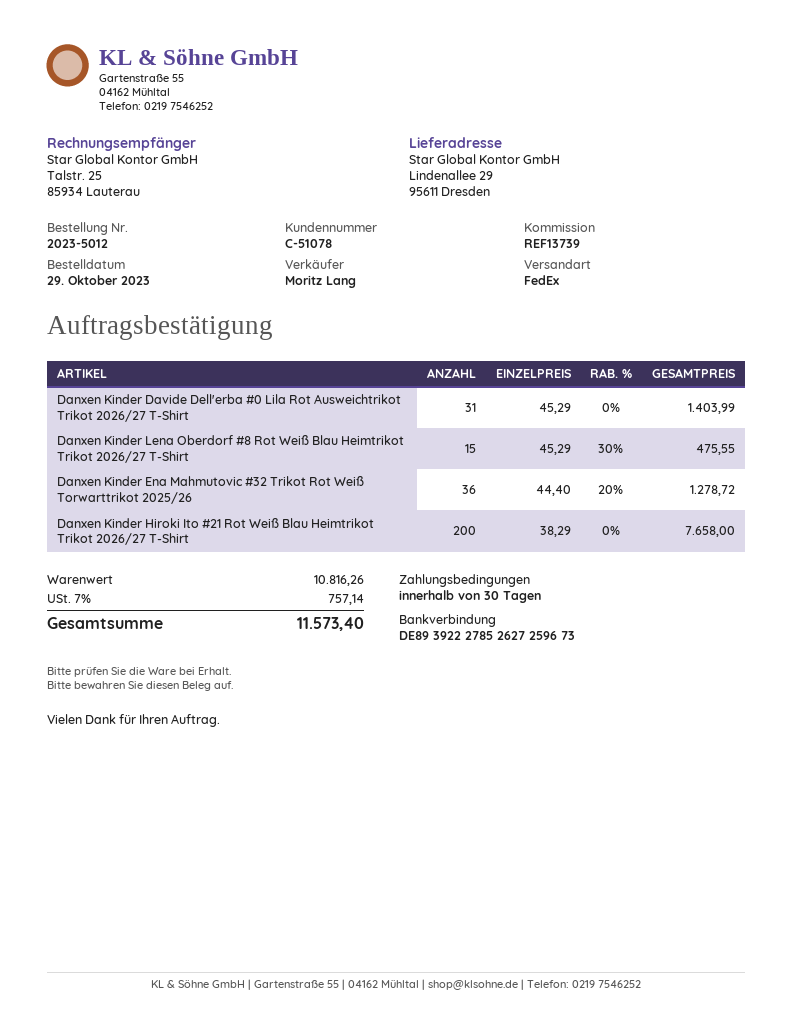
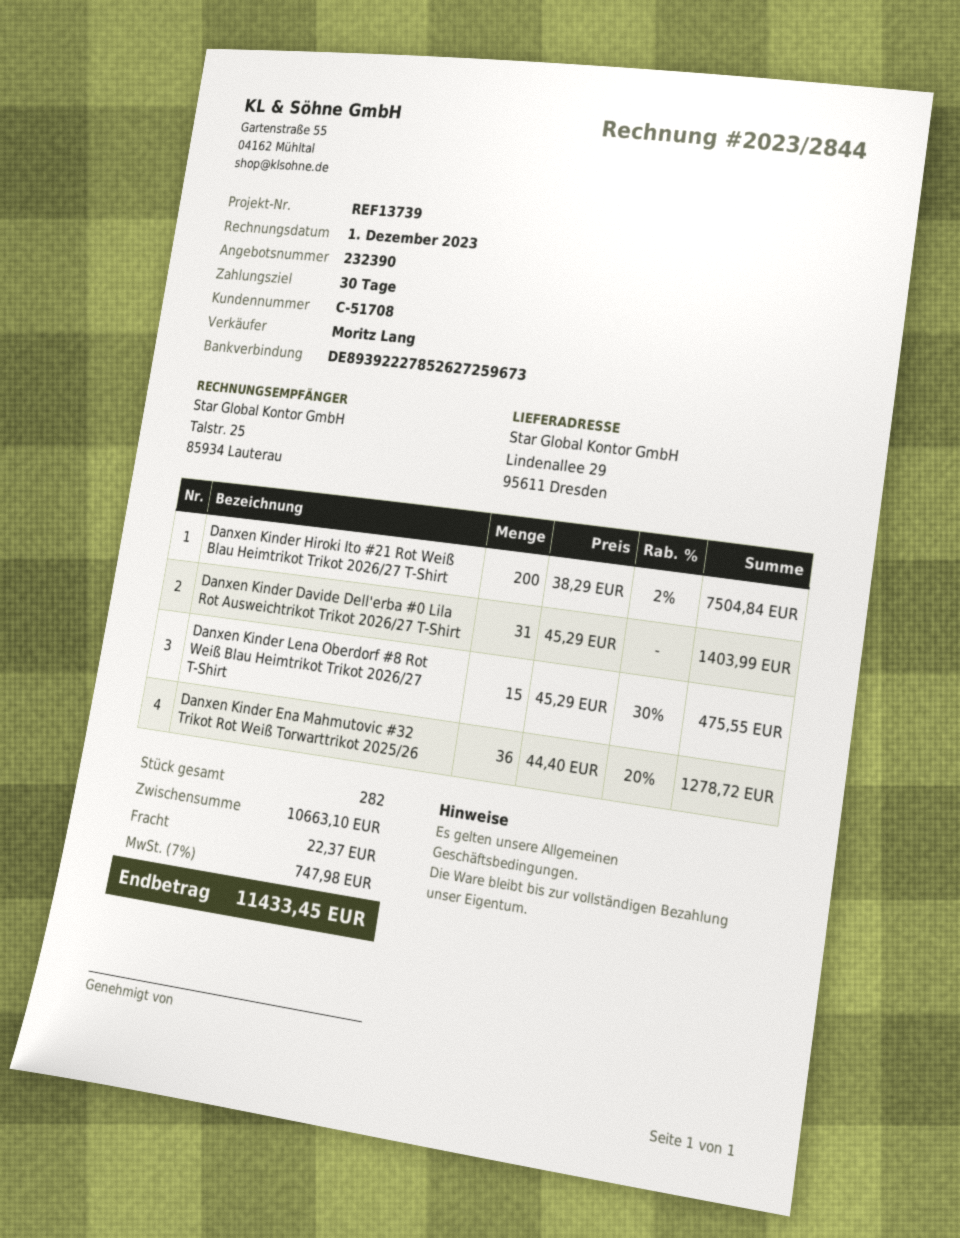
customer number: C-51078 -> C-51708
Danxen Kinder Hiroki Ito #21 Rot Weiß Blau Heimtrikot Trikot 2026/27 T-Shirt: 200 x 38.29 = 7658.00 -> 200 x 38.29 - 2% = 7504.84
subtotal: 10816.26 -> 10663.10
shipping: none -> 22.37
tax: 7% = 757.14 -> 7% = 747.98
total: 11573.40 -> 11433.45

